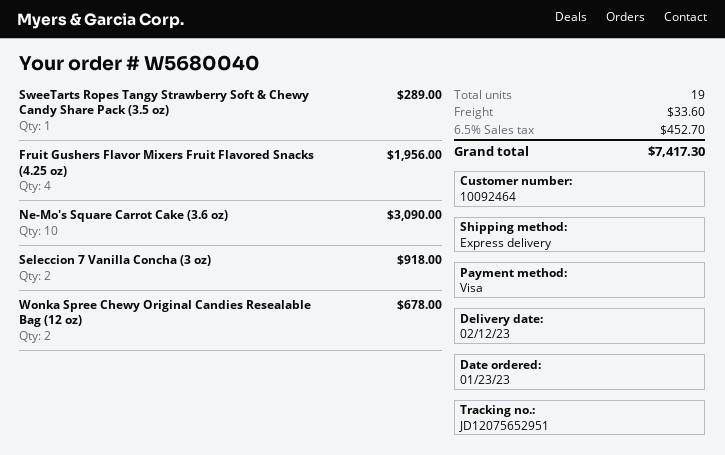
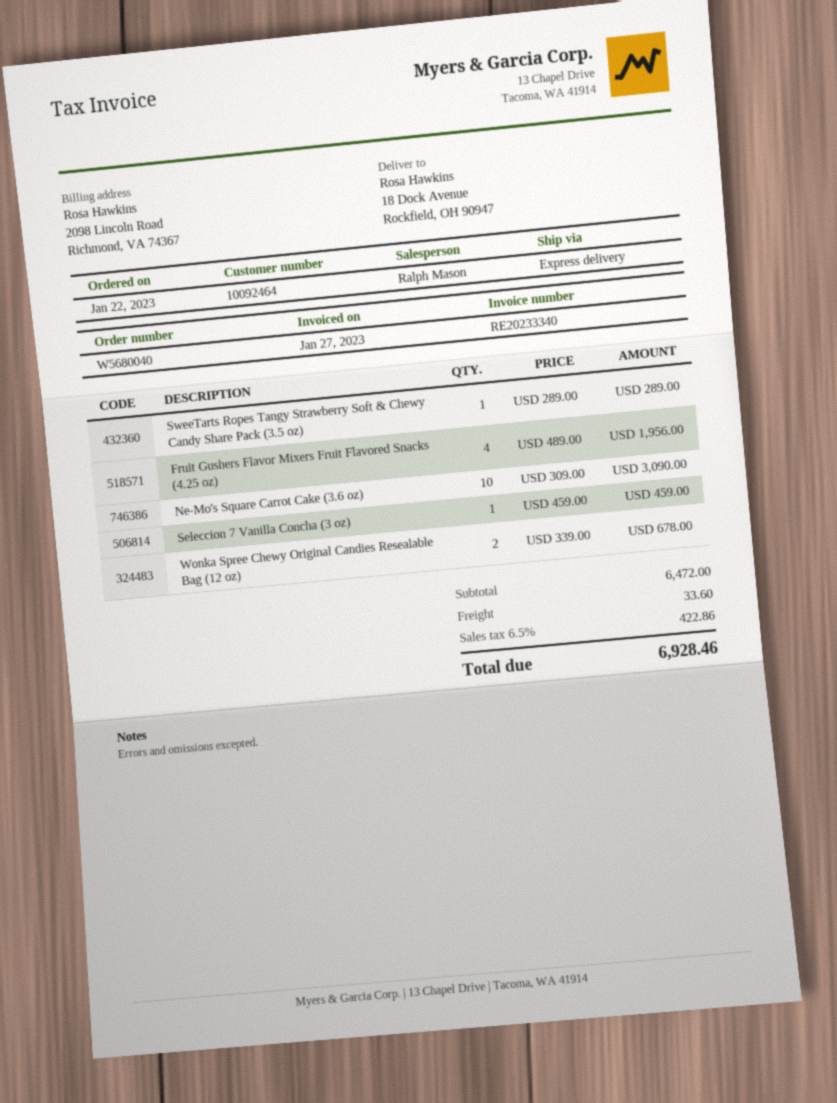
order date: 2023-01-23 -> 2023-01-22
Seleccion 7 Vanilla Concha (3 oz): 2 for 918.00 -> 1 for 459.00
tax: 6.5% = 452.70 -> 6.5% = 422.86
total: 7417.30 -> 6928.46

